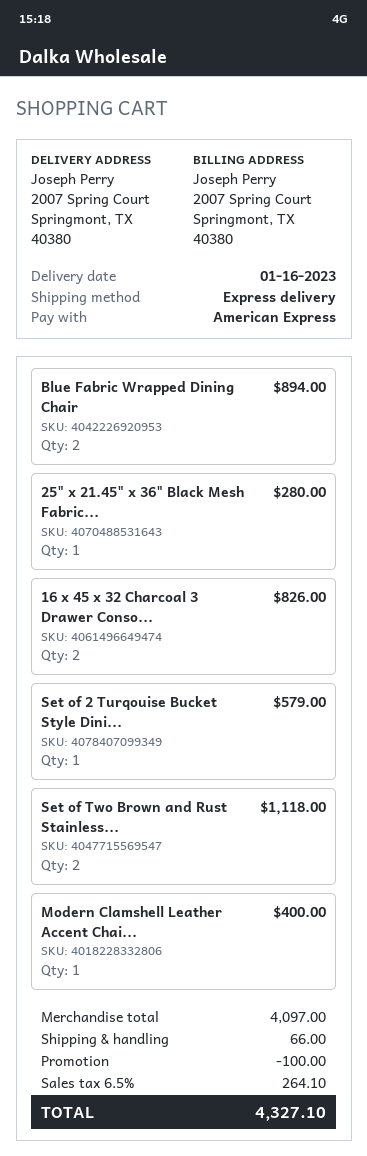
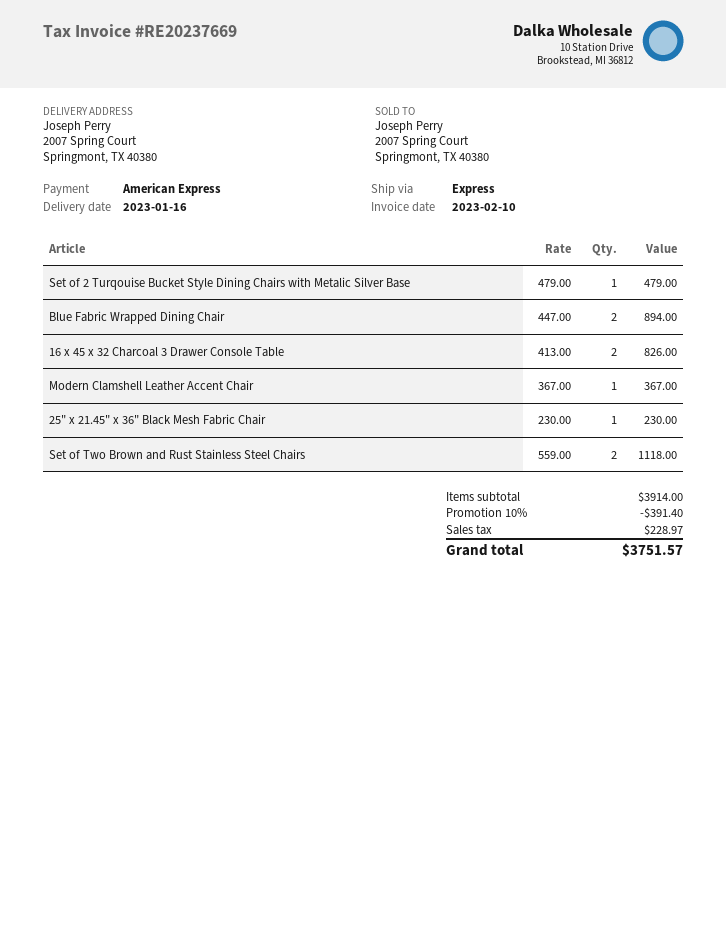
25" x 21.45" x 36" Black Mesh Fabric...: 1 for 280.00 -> 1 for 230.00
Set of 2 Turqouise Bucket Style Dini...: 1 for 579.00 -> 1 for 479.00
Modern Clamshell Leather Accent Chai...: 1 for 400.00 -> 1 for 367.00
subtotal: 4097.00 -> 3914.00
discount: 100.00 -> 391.40
shipping: 66.00 -> none
tax: 264.10 -> 228.97
total: 4327.10 -> 3751.57

